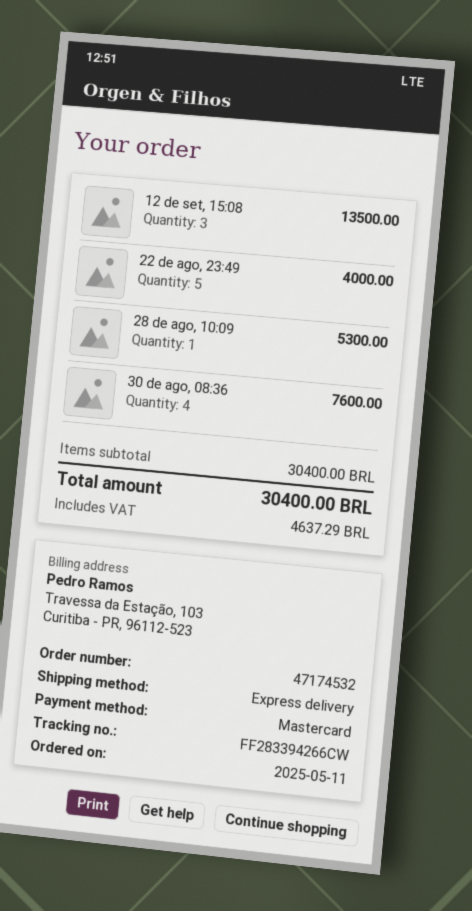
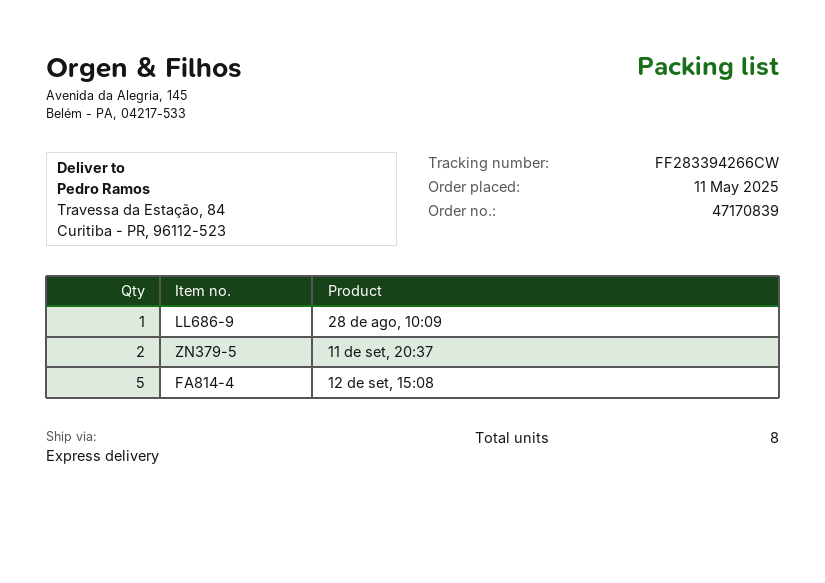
order number: 47174532 -> 47170839
12 de set, 15:08: 3 -> 5
22 de ago, 23:49: 5 -> none
30 de ago, 08:36: 4 -> none
11 de set, 20:37: none -> 2

